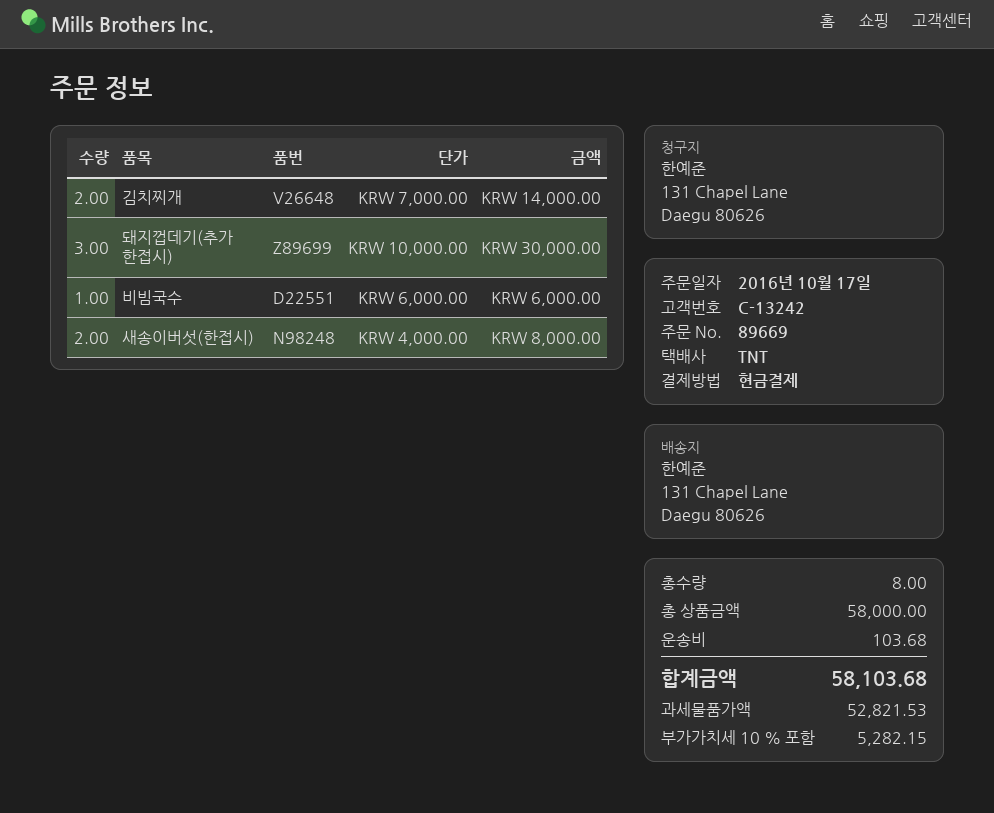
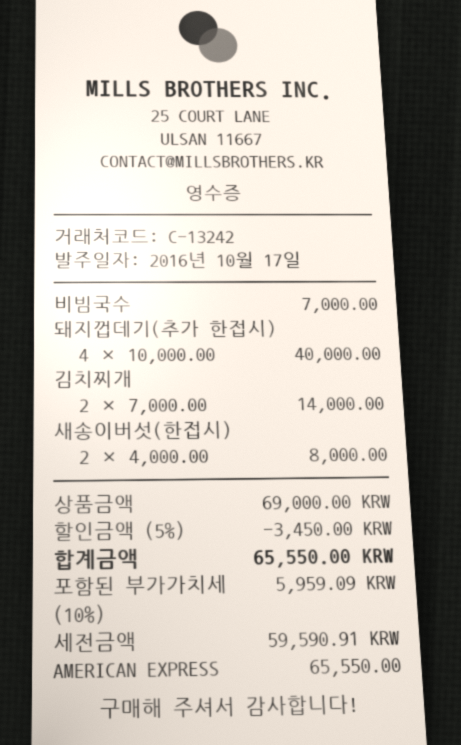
payment method: cash -> American Express
돼지껍데기(추가 한접시): 3 x 10000.00 = 30000.00 -> 4 x 10000.00 = 40000.00
비빔국수: 1 x 6000.00 = 6000.00 -> 1 x 7000.00 = 7000.00
subtotal: 58000.00 -> 69000.00
discount: none -> 5% = 3450.00
shipping: 103.68 -> none
net: 52821.53 -> 59590.91
tax: 10% = 5282.15 -> 10% = 5959.09
total: 58103.68 -> 65550.00

